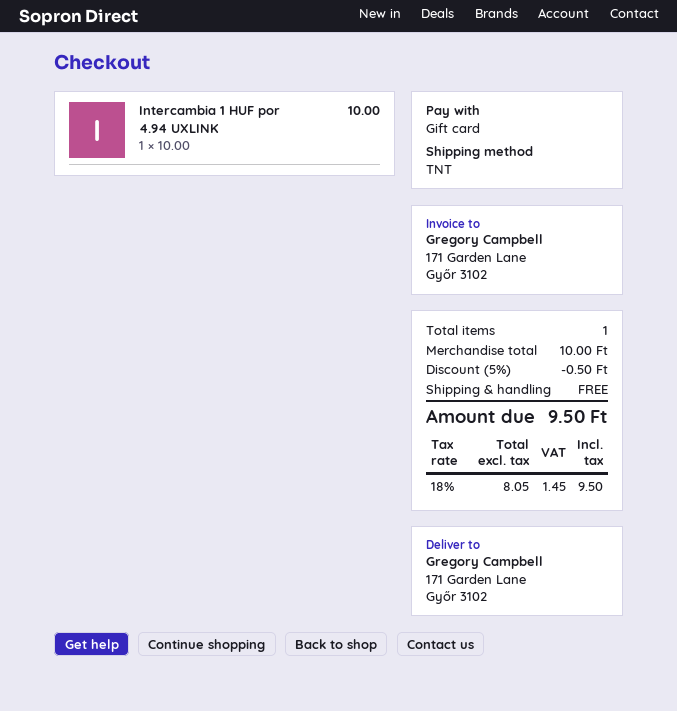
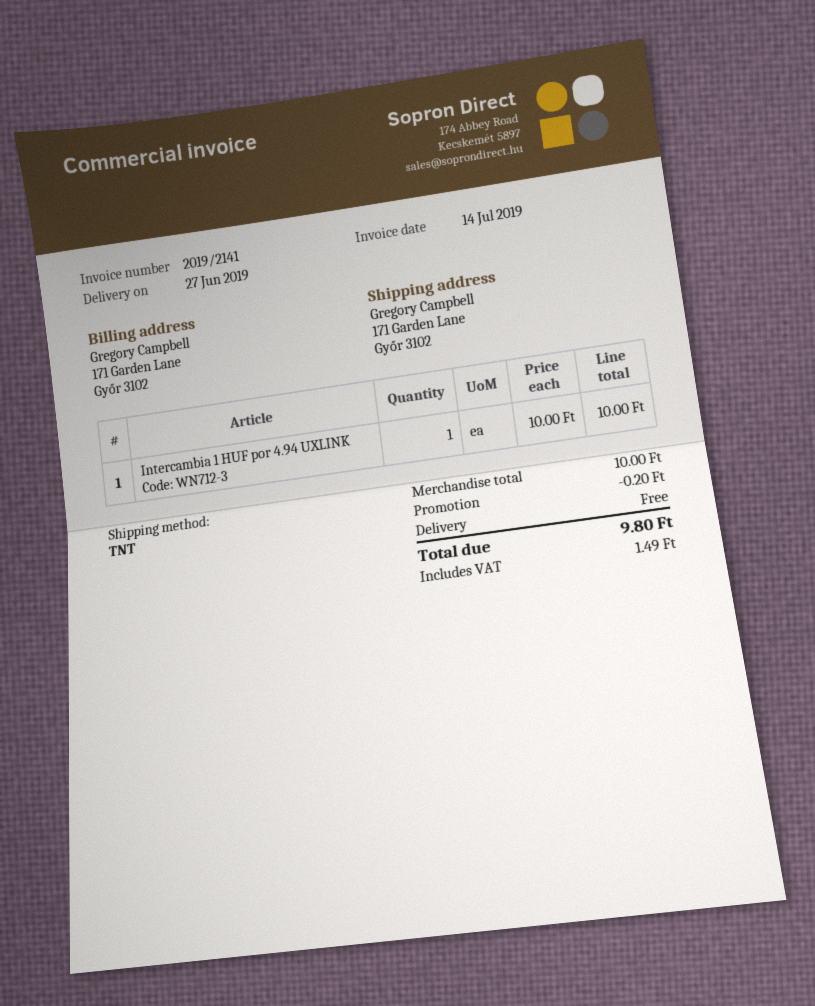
discount: 0.50 -> 0.20
tax: 1.45 -> 1.49
total: 9.50 -> 9.80

